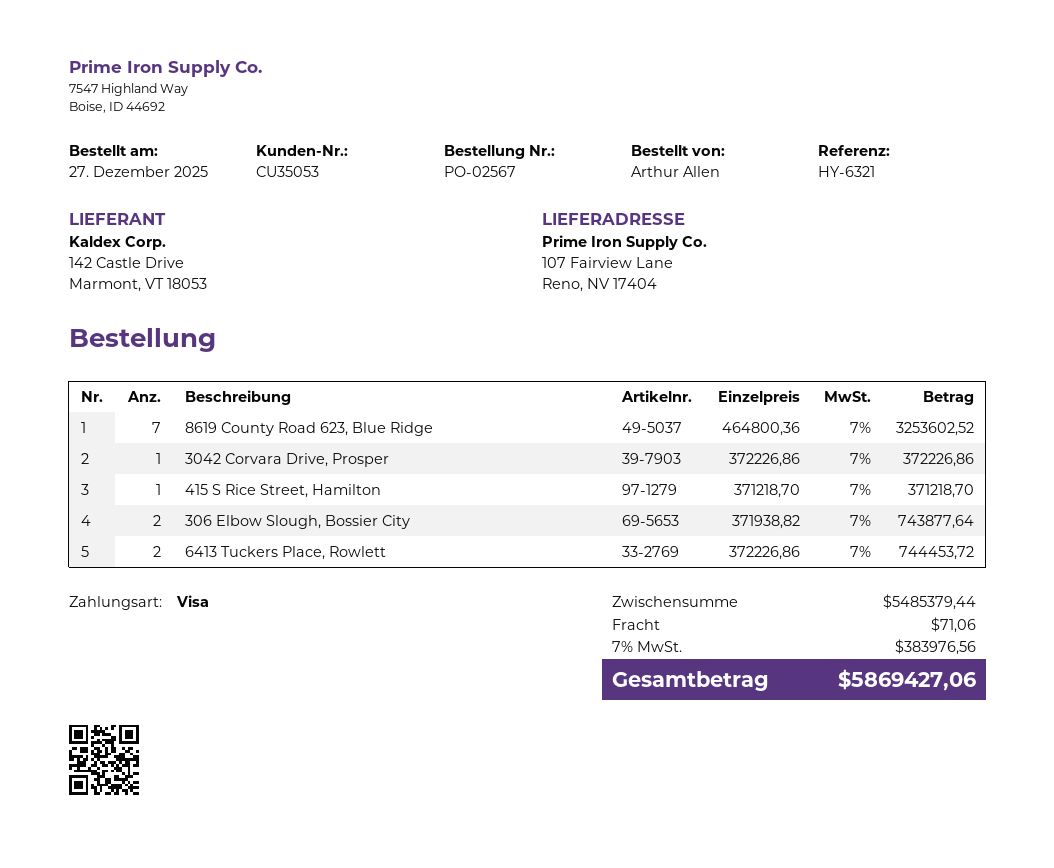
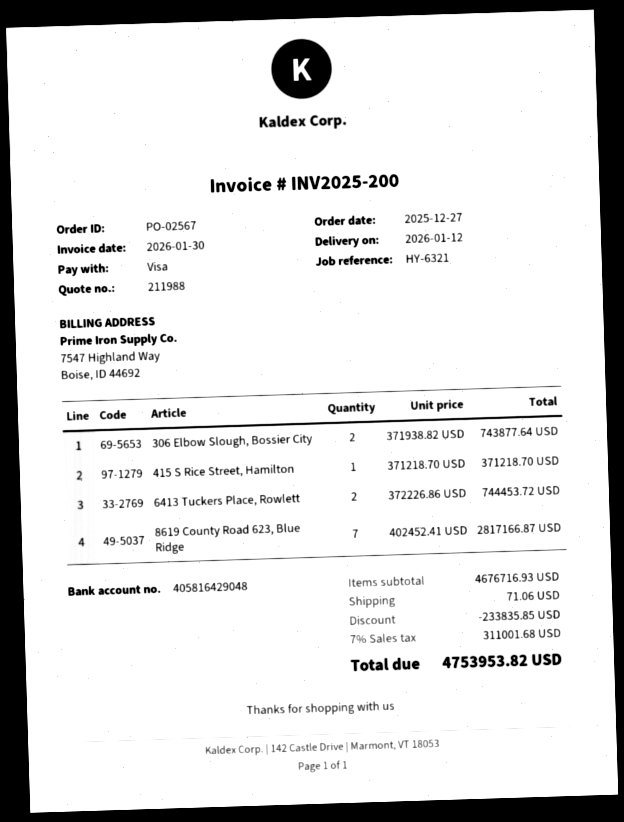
8619 County Road 623, Blue Ridge: 7 x 464800.36 = 3253602.52 -> 7 x 402452.41 = 2817166.87
3042 Corvara Drive, Prosper: 1 x 372226.86 = 372226.86 -> none
subtotal: 5485379.44 -> 4676716.93
discount: none -> 233835.85
tax: 7% = 383976.56 -> 7% = 311001.68
total: 5869427.06 -> 4753953.82

